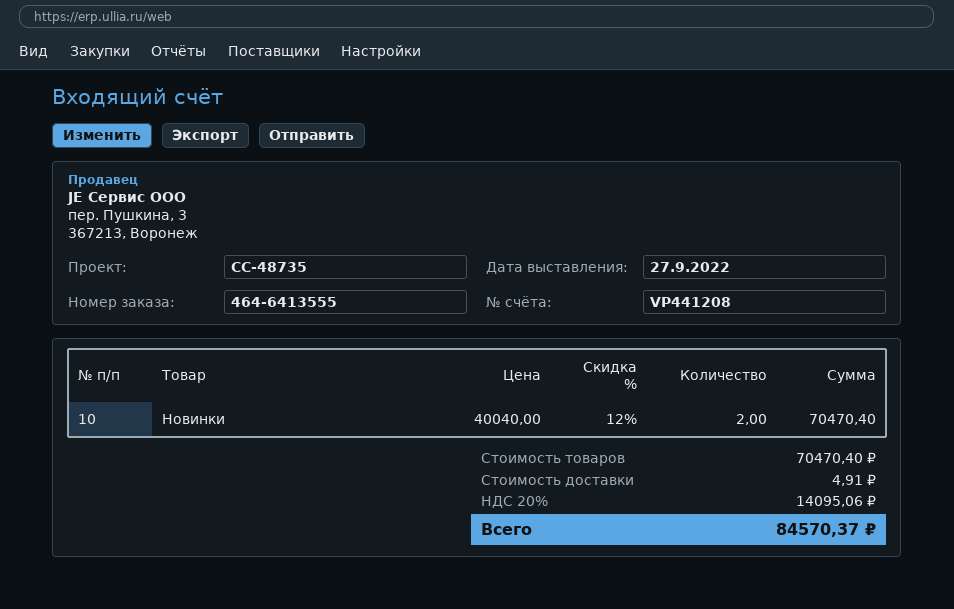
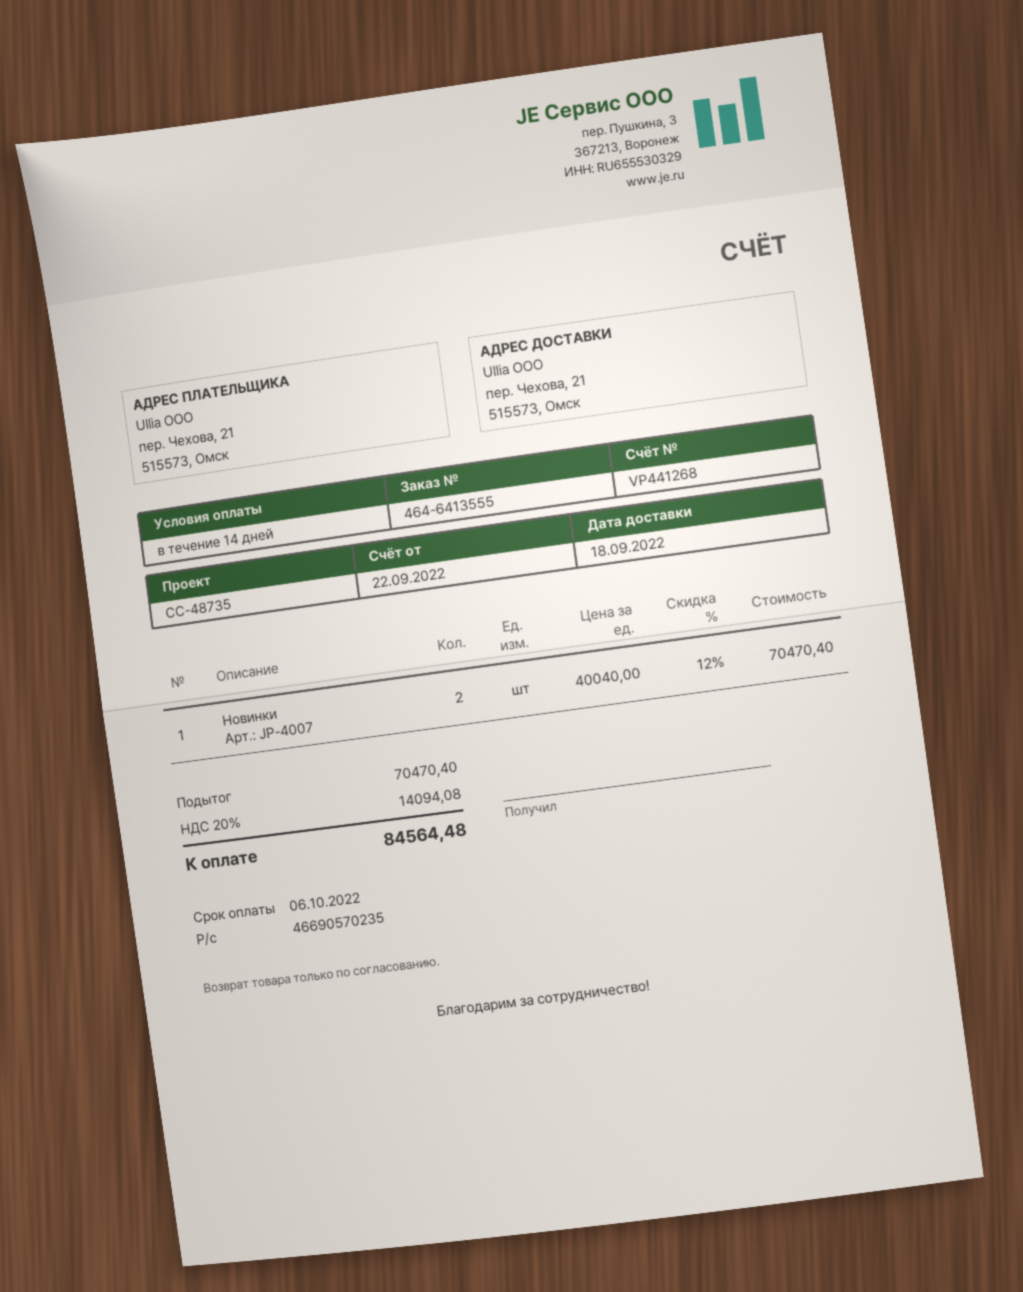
invoice number: VP441208 -> VP441268
invoice date: 2022-09-27 -> 2022-09-22
shipping: 4.91 -> none
tax: 20% = 14095.06 -> 20% = 14094.08
total: 84570.37 -> 84564.48

